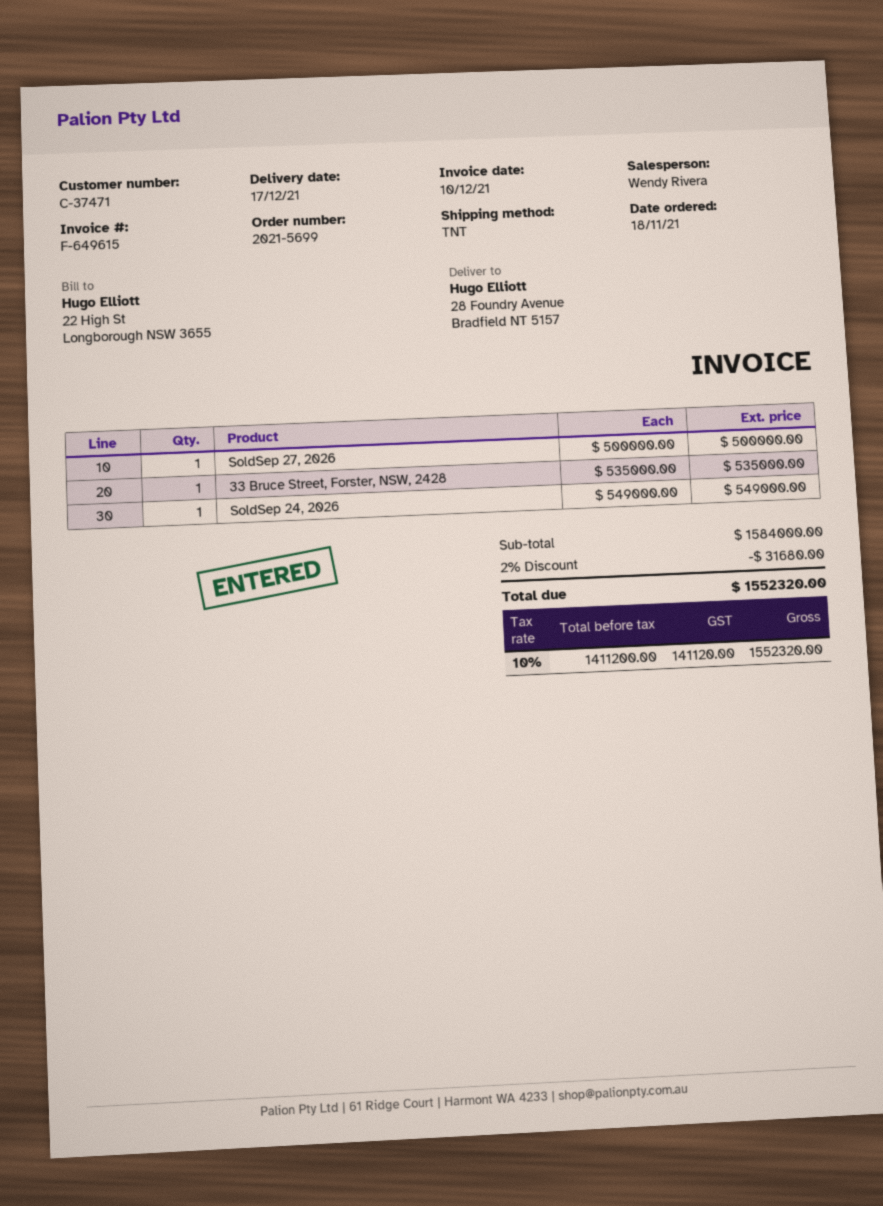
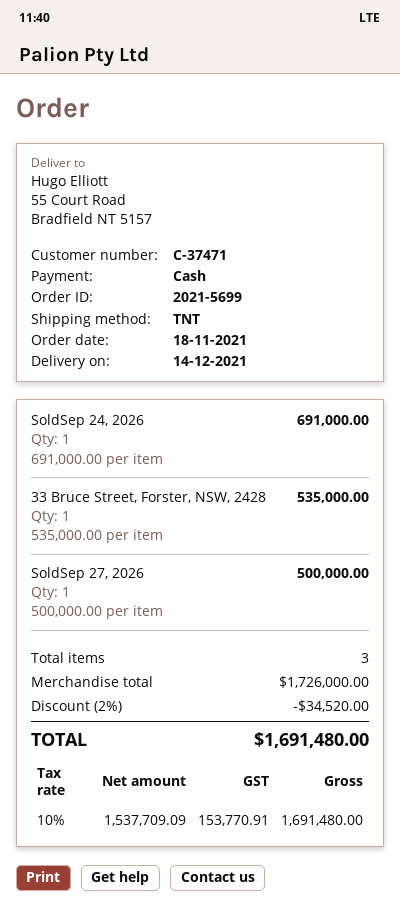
delivery date: 2021-12-17 -> 2021-12-14
ship to: 28 Foundry Avenue, Bradfield NT 5157 -> 55 Court Road, Bradfield NT 5157
SoldSep 24, 2026: 1 x 549000.00 = 549000.00 -> 1 x 691000.00 = 691000.00
subtotal: 1584000.00 -> 1726000.00
discount: 2% = 31680.00 -> 2% = 34520.00
net: 1411200.00 -> 1537709.09
tax: 10% = 141120.00 -> 10% = 153770.91
total: 1552320.00 -> 1691480.00

